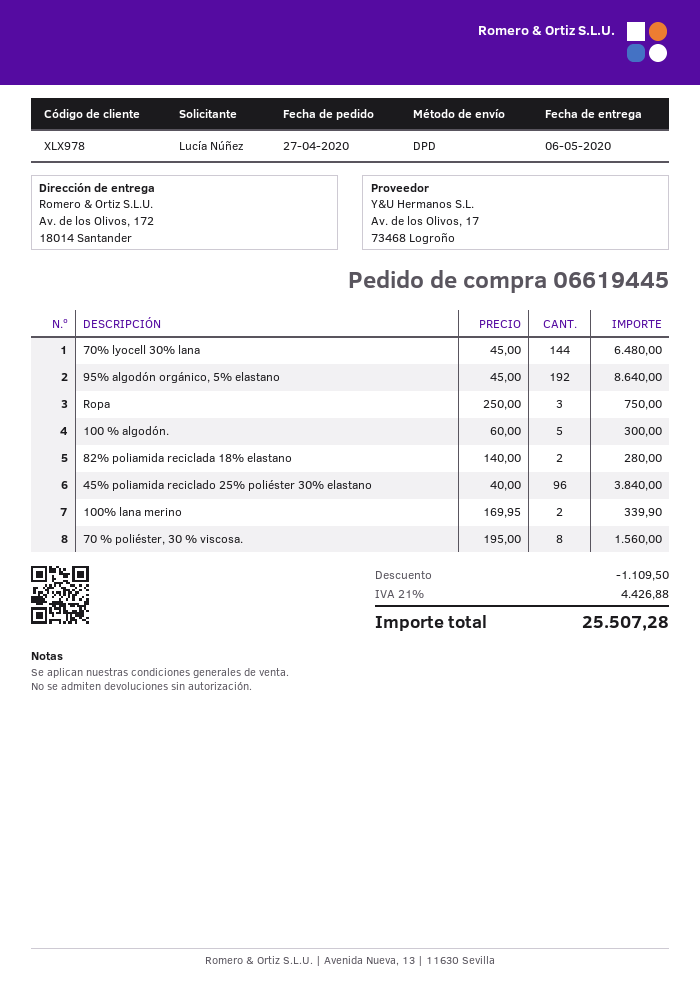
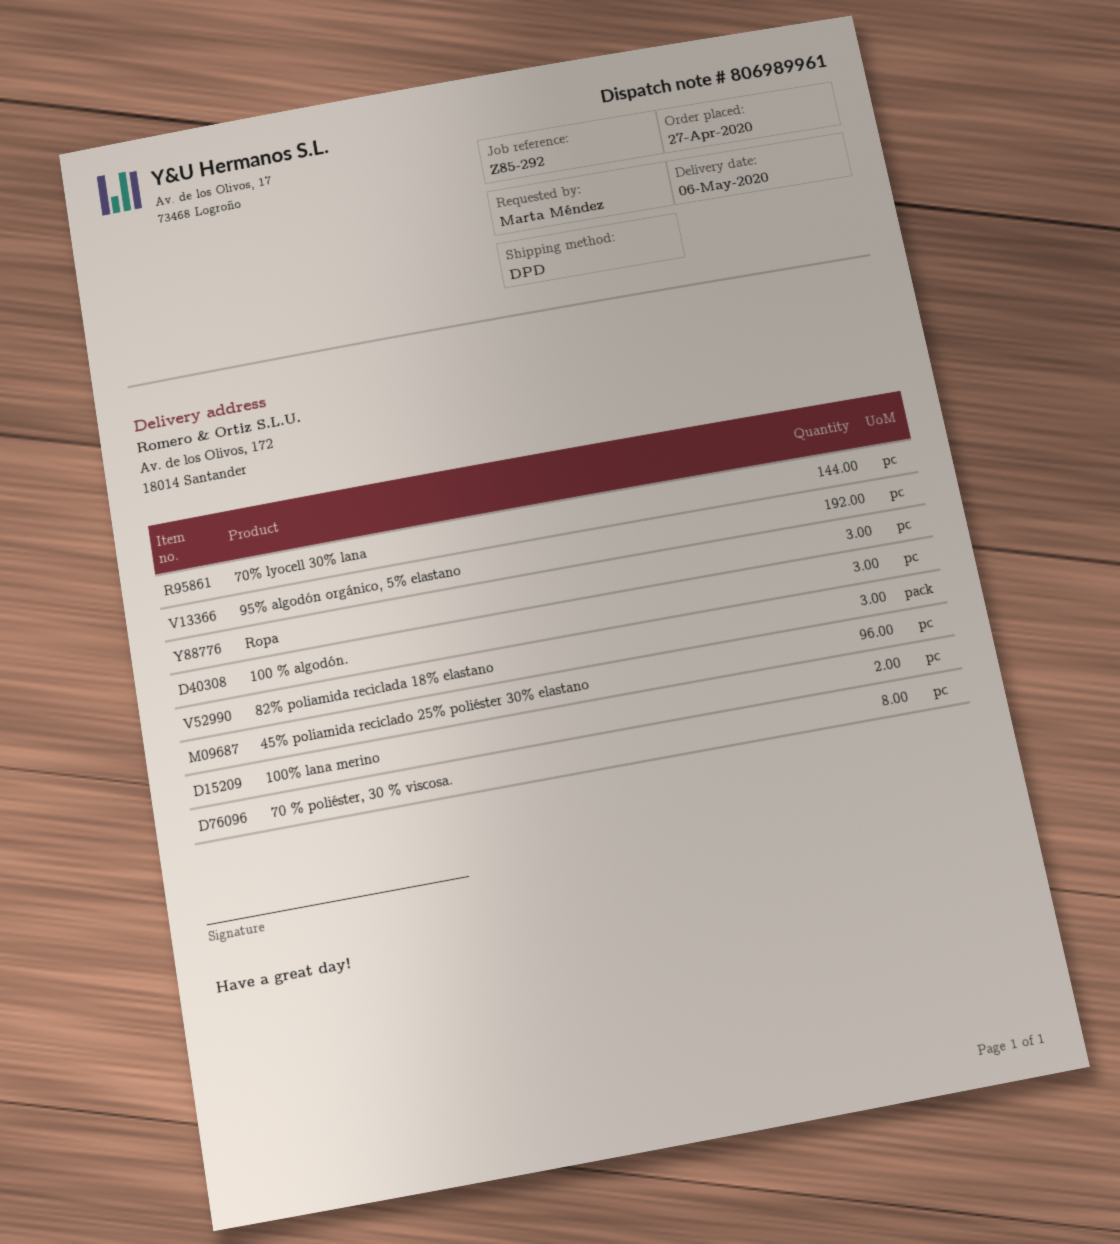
ordered by: Lucía Núñez -> Marta Méndez
100 % algodón.: 5 -> 3
82% poliamida reciclada 18% elastano: 2 -> 3

